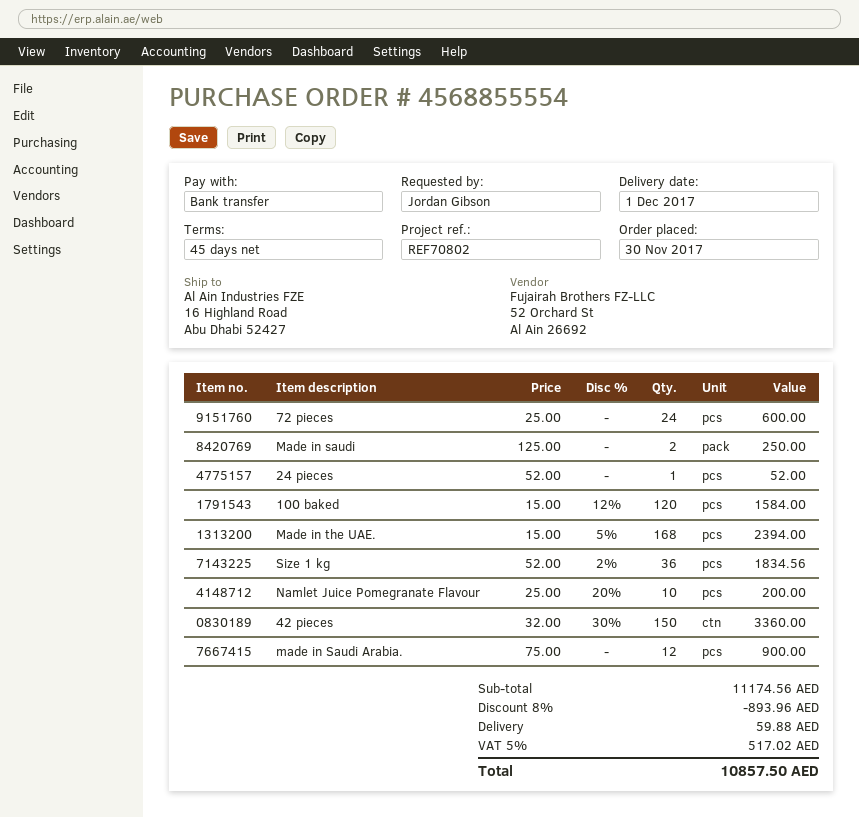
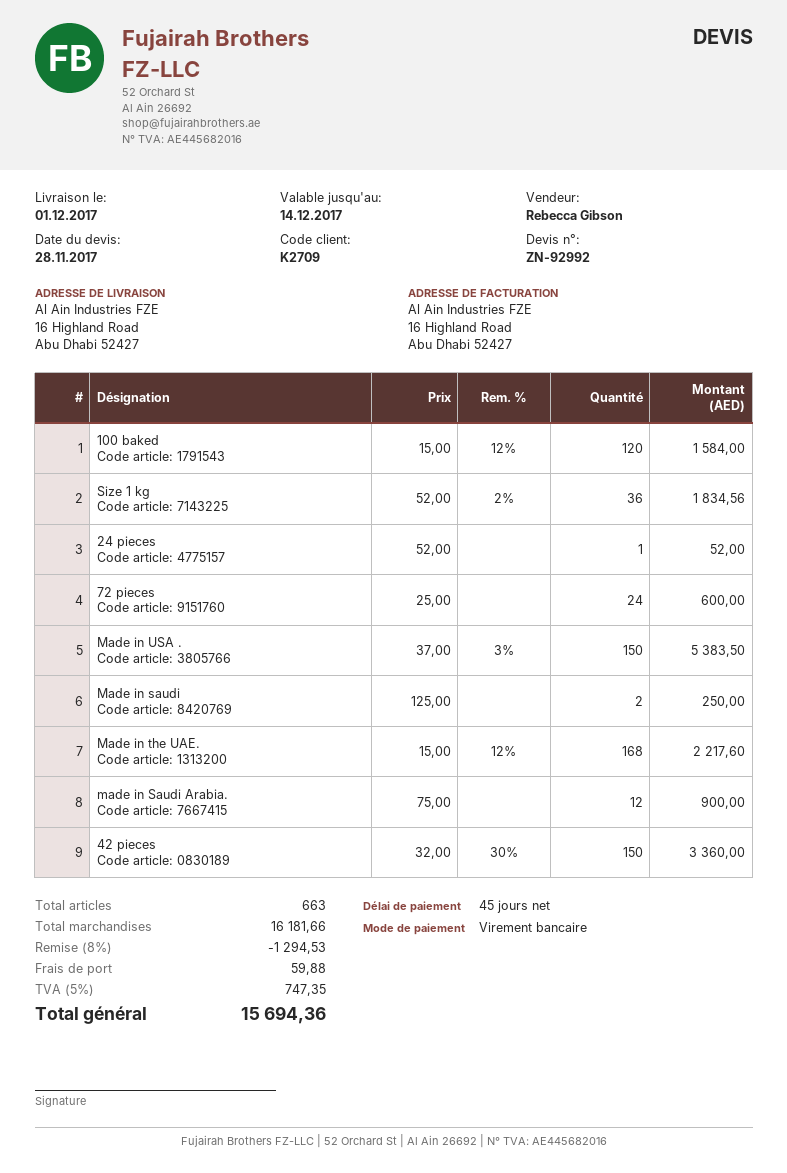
Made in the UAE.: 168 x 15.00 - 5% = 2394.00 -> 168 x 15.00 - 12% = 2217.60
Namlet Juice Pomegranate Flavour: 10 x 25.00 - 20% = 200.00 -> none
Made in USA .: none -> 150 x 37.00 - 3% = 5383.50
subtotal: 11174.56 -> 16181.66
discount: 8% = 893.96 -> 8% = 1294.53
tax: 5% = 517.02 -> 5% = 747.35
total: 10857.50 -> 15694.36

